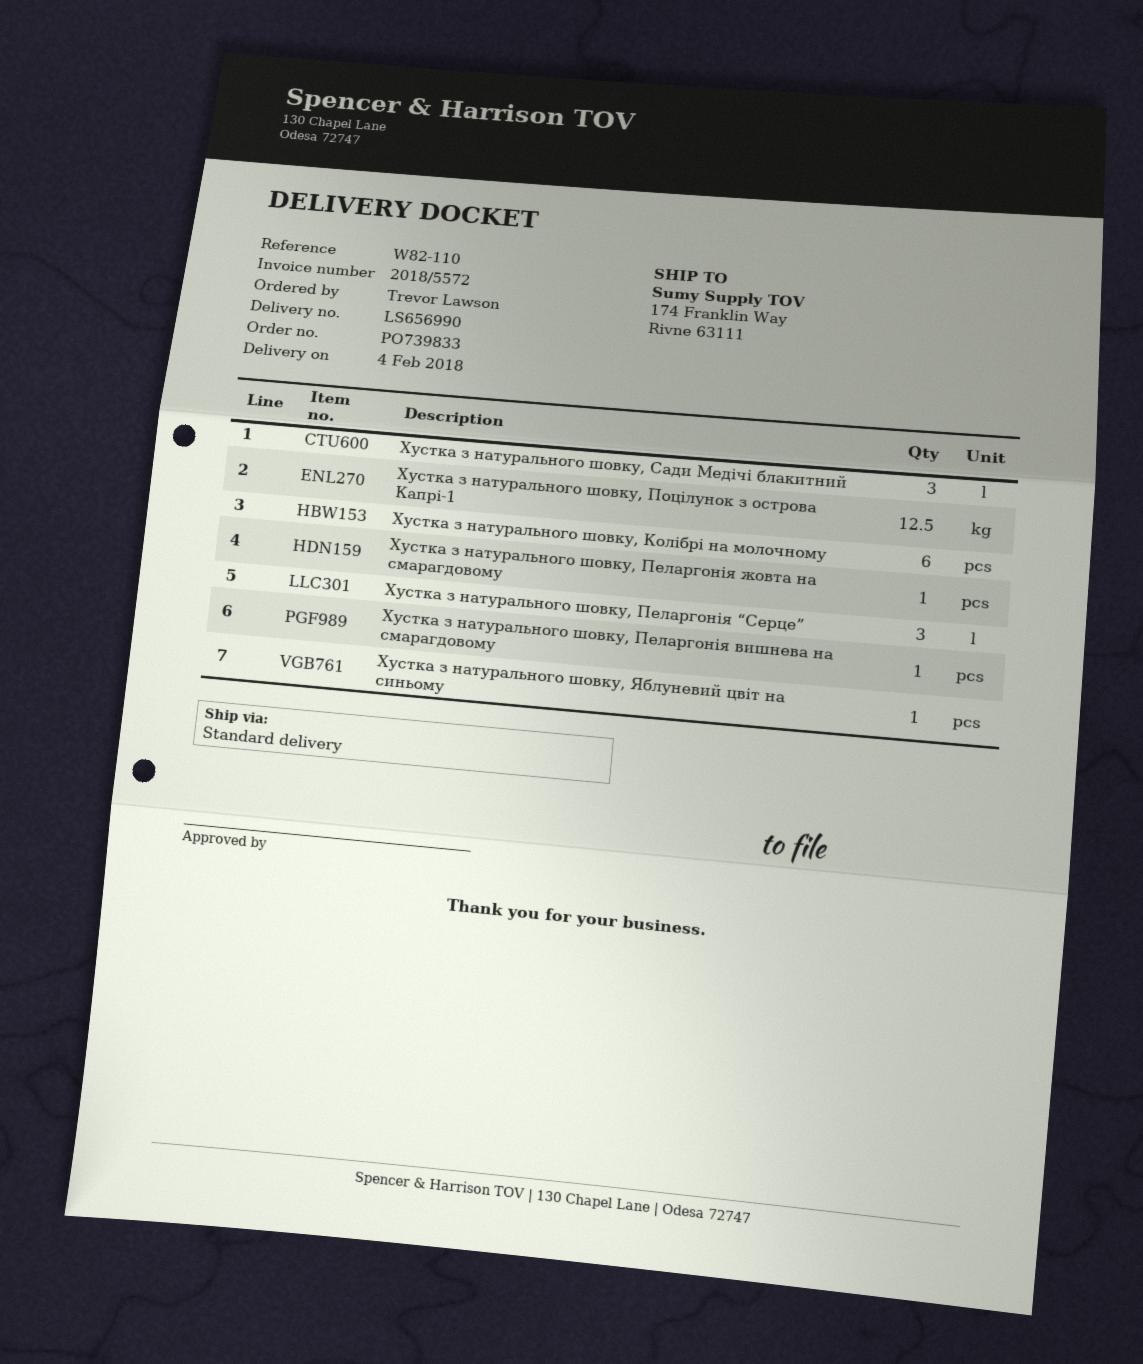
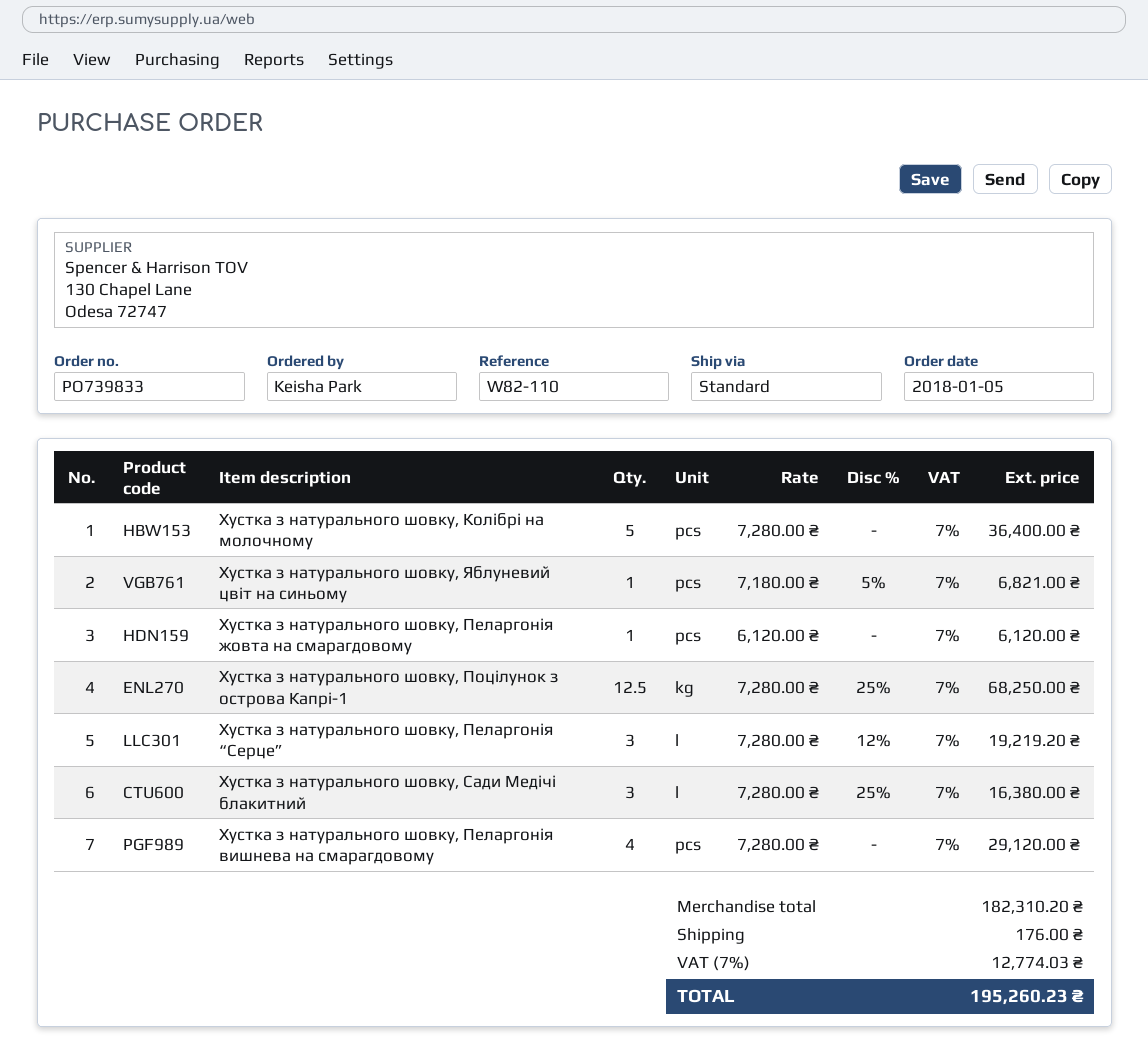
ordered by: Trevor Lawson -> Keisha Park
Хустка з натурального шовку, Колібрі на молочному: 6 -> 5
Хустка з натурального шовку, Пеларгонія вишнева на смарагдовому: 1 -> 4

